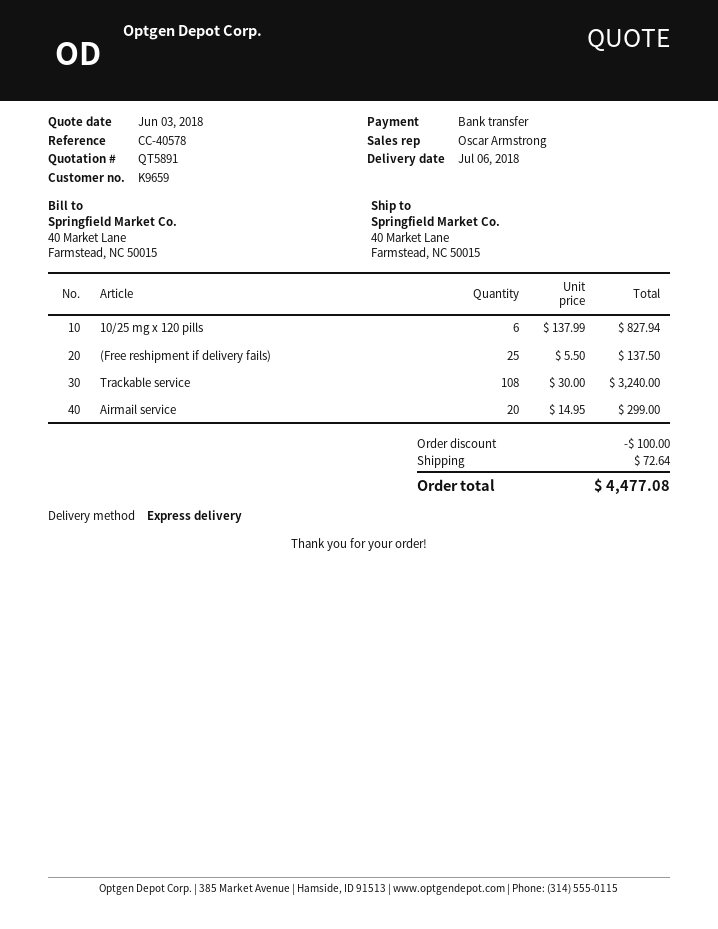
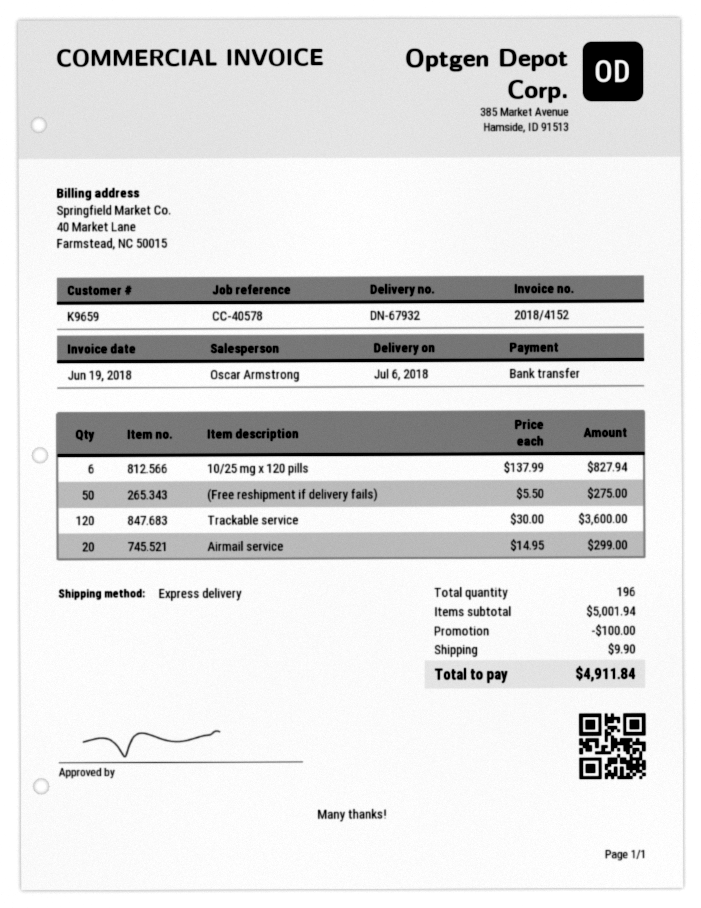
(Free reshipment if delivery fails): 25 x 5.50 = 137.50 -> 50 x 5.50 = 275.00
Trackable service: 108 x 30.00 = 3240.00 -> 120 x 30.00 = 3600.00
shipping: 72.64 -> 9.90
total: 4477.08 -> 4911.84

